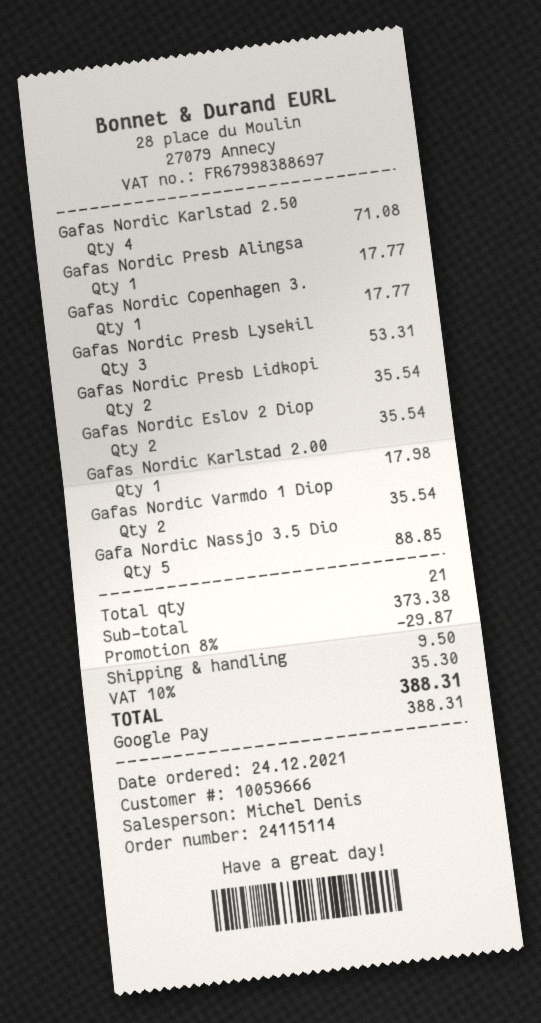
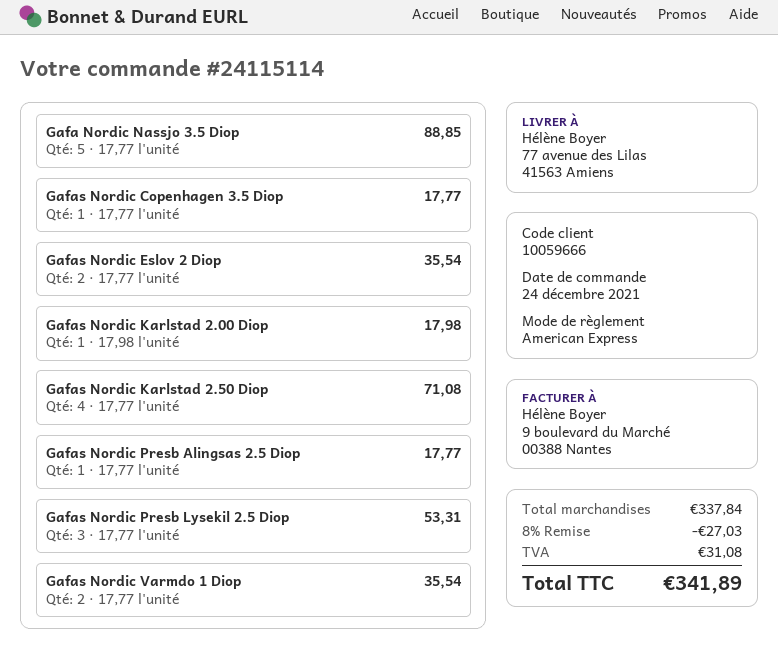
payment method: Google Pay -> American Express
Gafas Nordic Presb Lidkopi: 2 for 35.54 -> none
subtotal: 373.38 -> 337.84
discount: 8% = 29.87 -> 8% = 27.03
shipping: 9.50 -> none
tax: 35.30 -> 31.08
total: 388.31 -> 341.89

